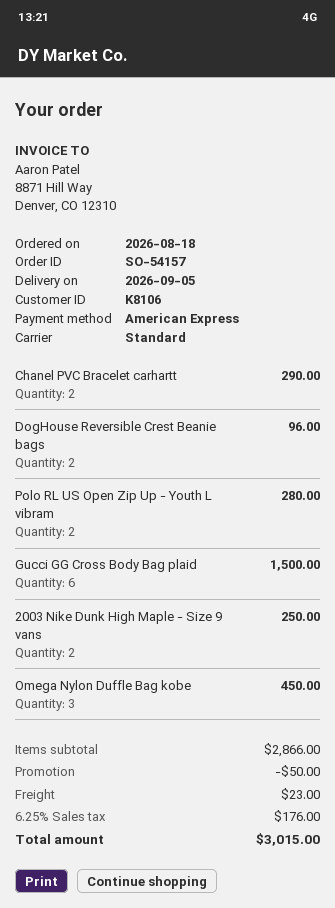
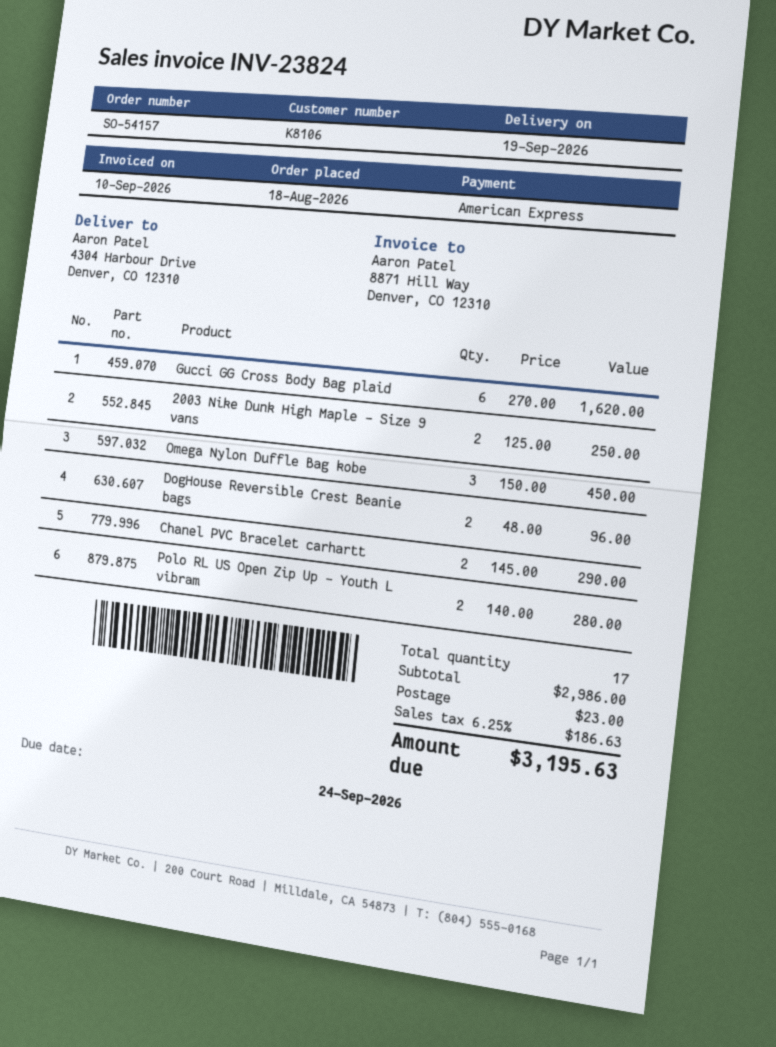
delivery date: 2026-09-05 -> 2026-09-19
Gucci GG Cross Body Bag plaid: 6 for 1500.00 -> 6 for 1620.00
subtotal: 2866.00 -> 2986.00
discount: 50.00 -> none
tax: 6.25% = 176.00 -> 6.25% = 186.63
total: 3015.00 -> 3195.63

